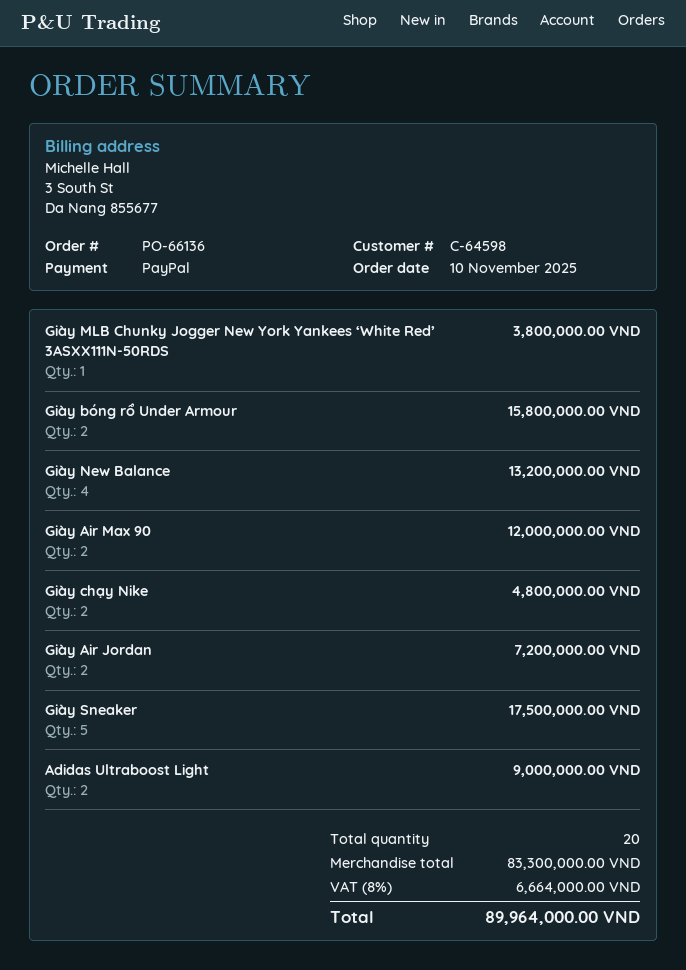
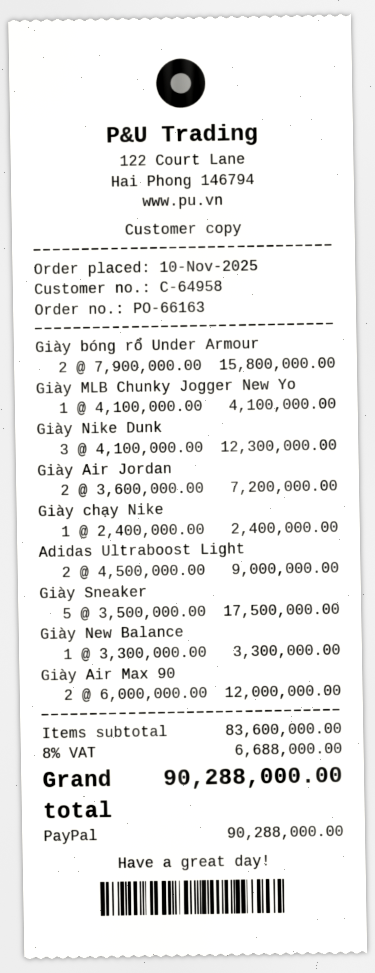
order number: PO-66136 -> PO-66163
customer number: C-64598 -> C-64958
Giày MLB Chunky Jogger New York Yankees ‘White Red’ 3ASXX111N-50RDS: 1 for 3800000.00 -> 1 for 4100000.00
Giày New Balance: 4 for 13200000.00 -> 1 for 3300000.00
Giày chạy Nike: 2 for 4800000.00 -> 1 for 2400000.00
Giày Nike Dunk: none -> 3 for 12300000.00
subtotal: 83300000.00 -> 83600000.00
tax: 8% = 6664000.00 -> 8% = 6688000.00
total: 89964000.00 -> 90288000.00

